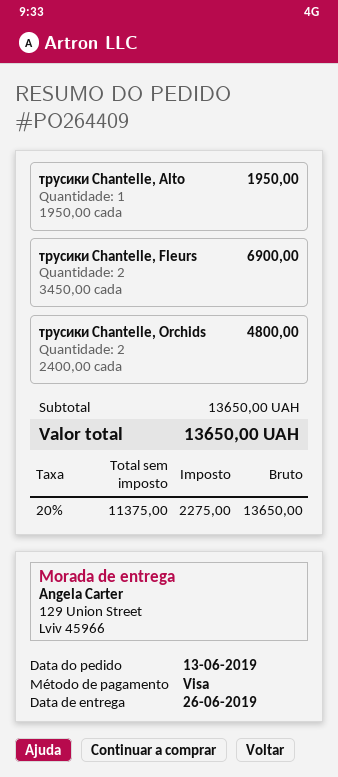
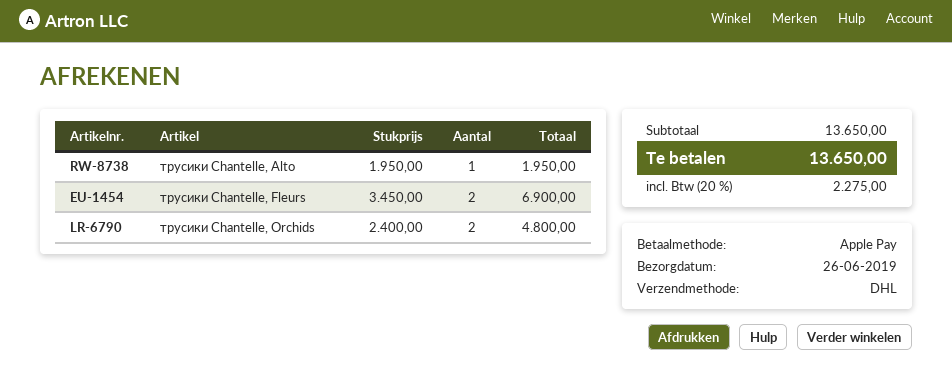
payment method: Visa -> Apple Pay

